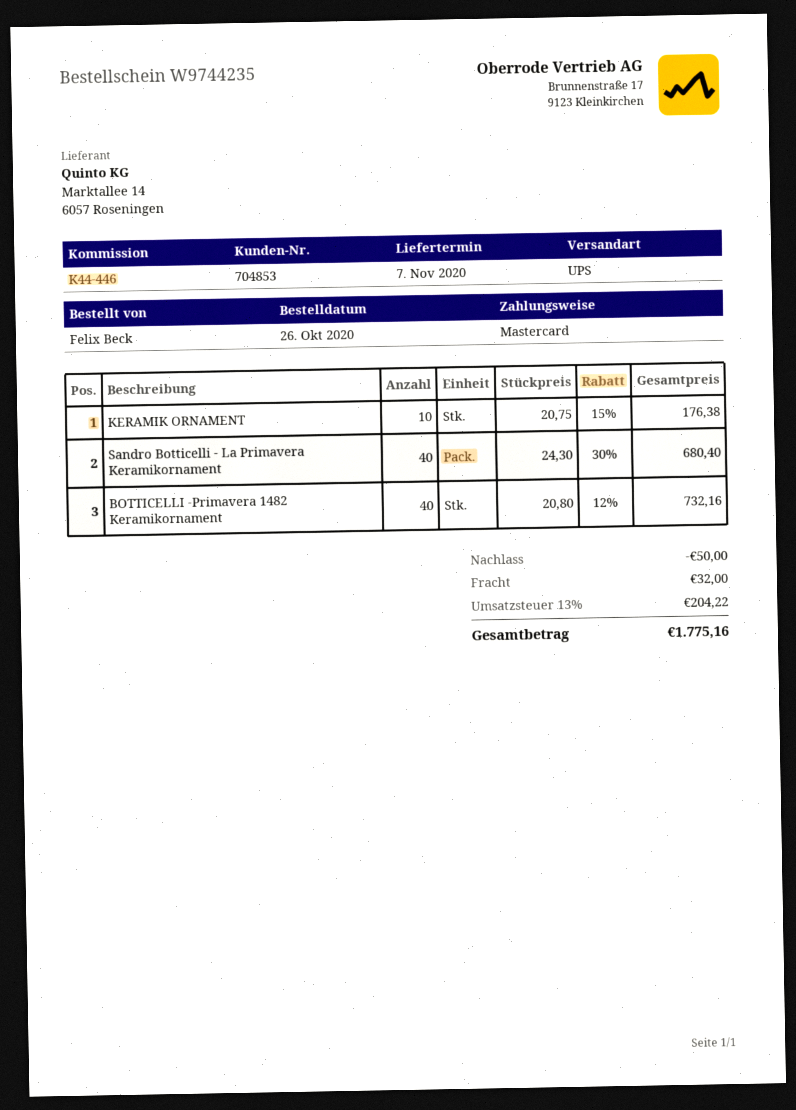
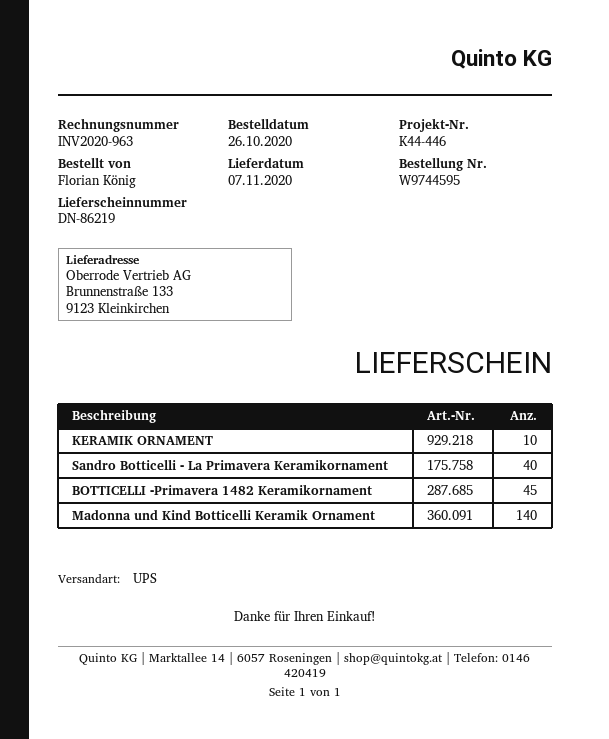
order number: W9744235 -> W9744595
ordered by: Felix Beck -> Florian König
BOTTICELLI -Primavera 1482 Keramikornament: 40 -> 45
Madonna und Kind Botticelli Keramik Ornament: none -> 140

